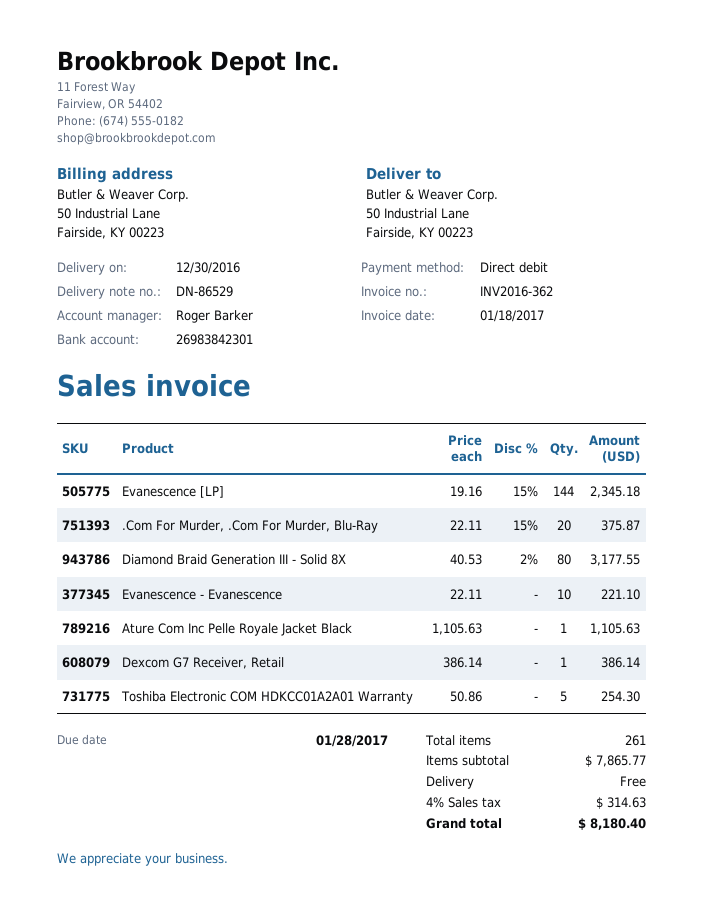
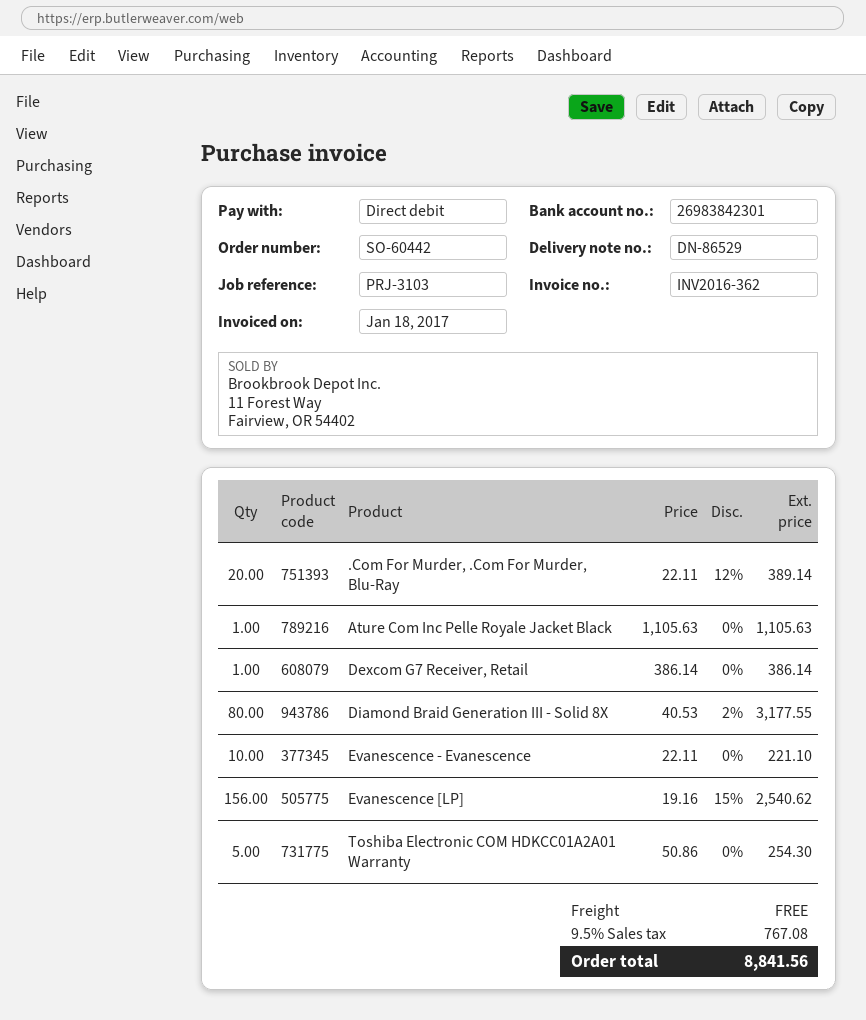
Evanescence [LP]: 144 x 19.16 - 15% = 2345.18 -> 156 x 19.16 - 15% = 2540.62
.Com For Murder, .Com For Murder, Blu-Ray: 20 x 22.11 - 15% = 375.87 -> 20 x 22.11 - 12% = 389.14
tax: 4% = 314.63 -> 9.5% = 767.08
total: 8180.40 -> 8841.56

